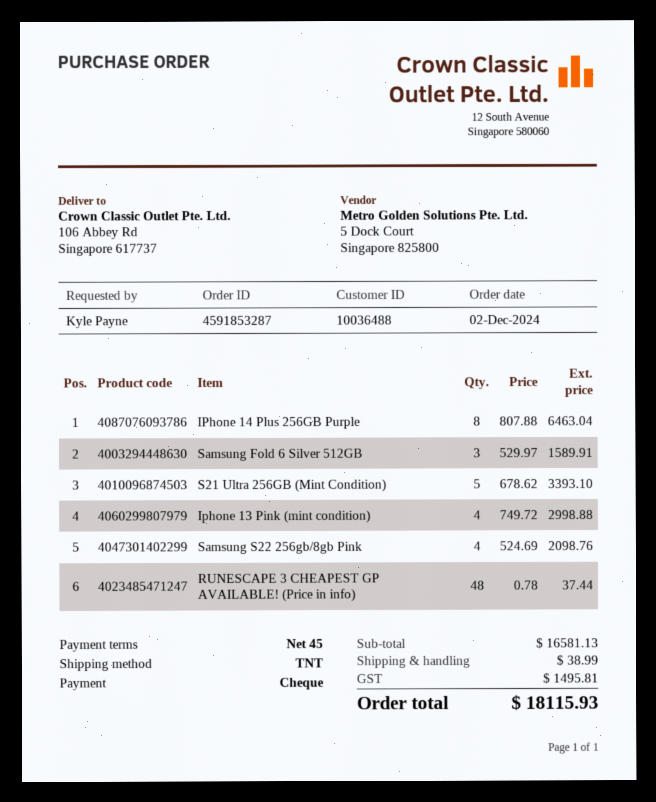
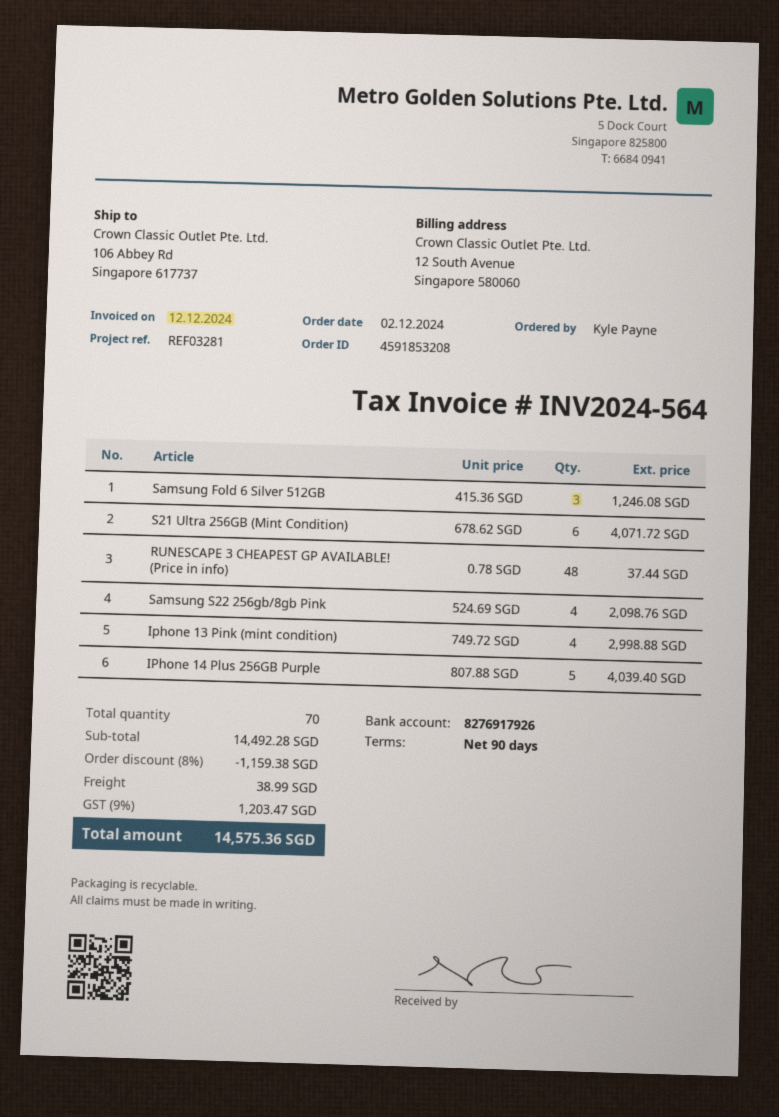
order number: 4591853287 -> 4591853208
payment terms: 45 days -> 90 days
IPhone 14 Plus 256GB Purple: 8 x 807.88 = 6463.04 -> 5 x 807.88 = 4039.40
Samsung Fold 6 Silver 512GB: 3 x 529.97 = 1589.91 -> 3 x 415.36 = 1246.08
S21 Ultra 256GB (Mint Condition): 5 x 678.62 = 3393.10 -> 6 x 678.62 = 4071.72
subtotal: 16581.13 -> 14492.28
discount: none -> 8% = 1159.38
tax: 1495.81 -> 1203.47
total: 18115.93 -> 14575.36

